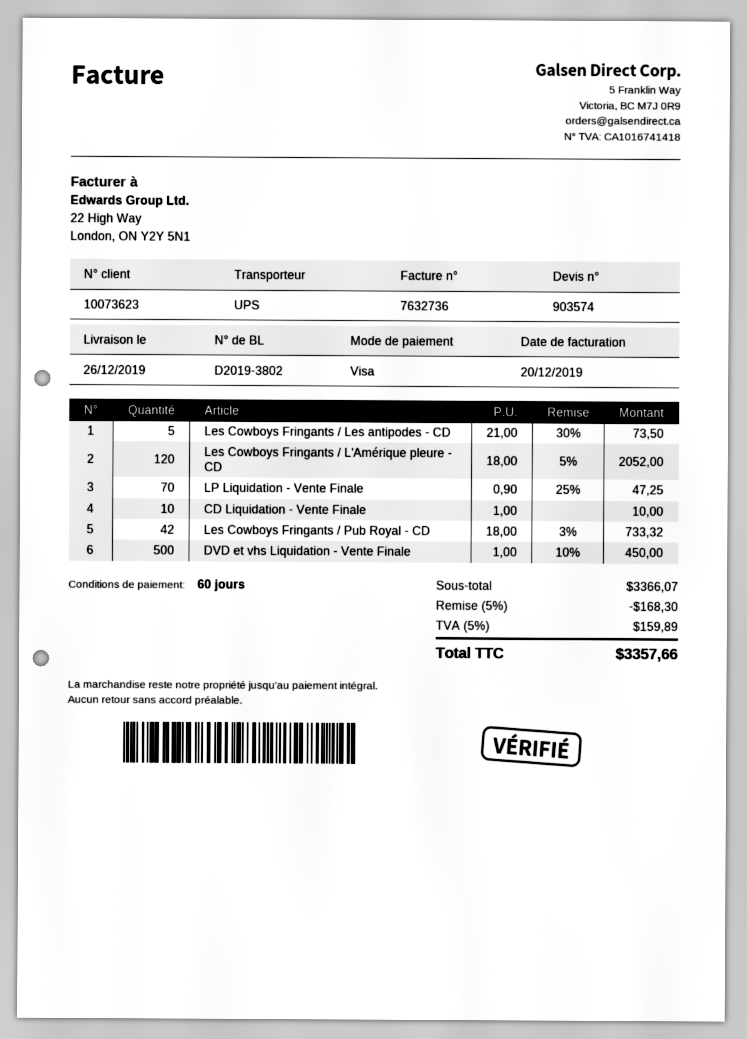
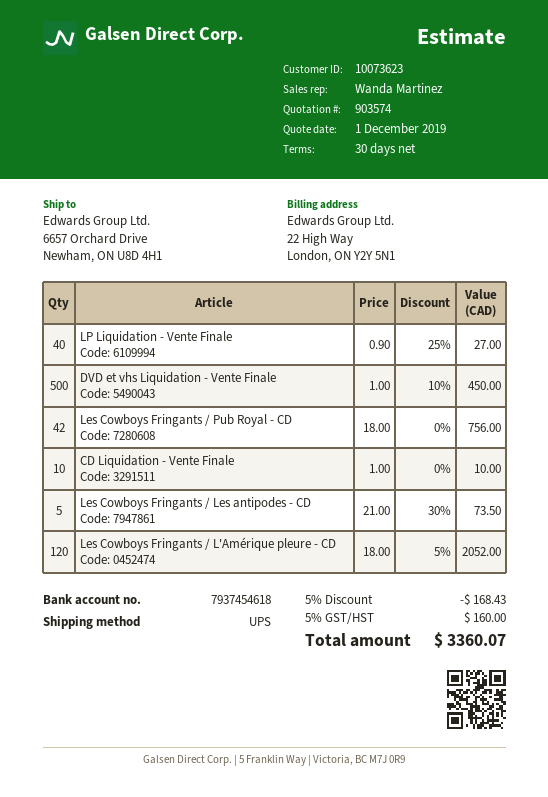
payment terms: 60 days -> 30 days
LP Liquidation - Vente Finale: 70 x 0.90 - 25% = 47.25 -> 40 x 0.90 - 25% = 27.00
Les Cowboys Fringants / Pub Royal - CD: 42 x 18.00 - 3% = 733.32 -> 42 x 18.00 = 756.00
discount: 5% = 168.30 -> 5% = 168.43
tax: 5% = 159.89 -> 5% = 160.00
total: 3357.66 -> 3360.07

